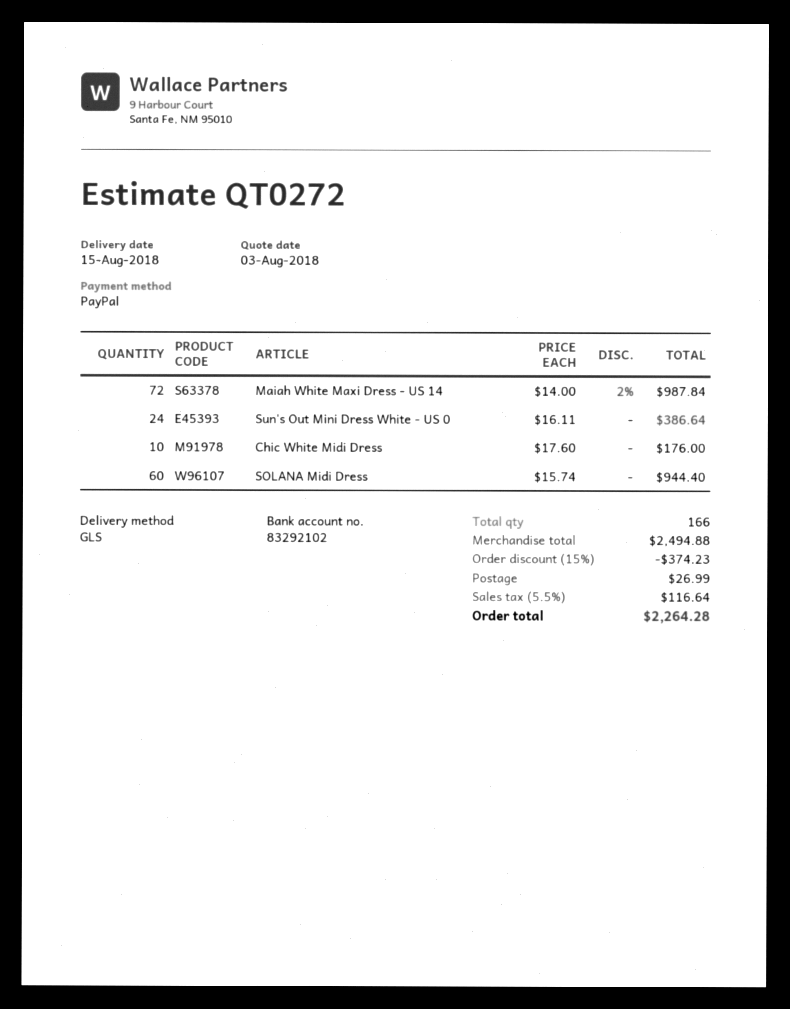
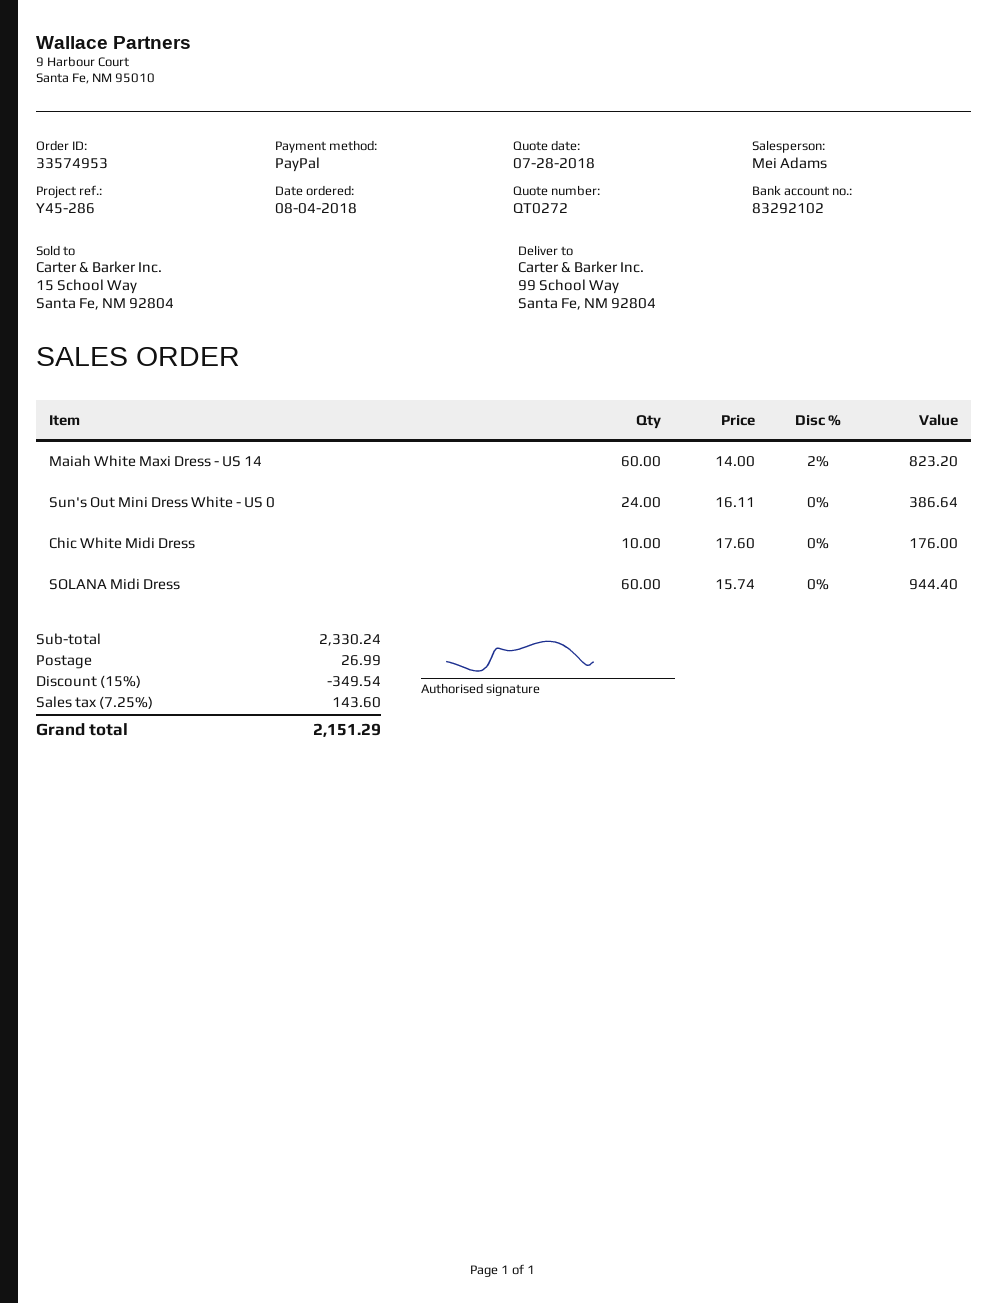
quote date: 2018-08-03 -> 2018-07-28
Maiah White Maxi Dress - US 14: 72 x 14.00 - 2% = 987.84 -> 60 x 14.00 - 2% = 823.20
subtotal: 2494.88 -> 2330.24
discount: 15% = 374.23 -> 15% = 349.54
tax: 5.5% = 116.64 -> 7.25% = 143.60
total: 2264.28 -> 2151.29

